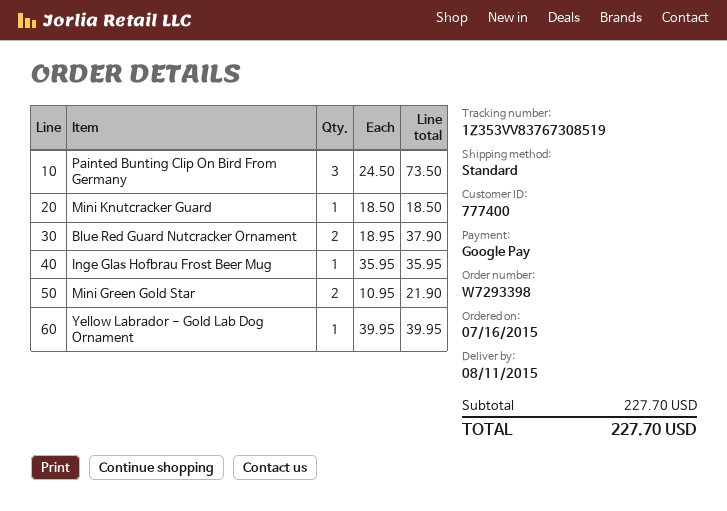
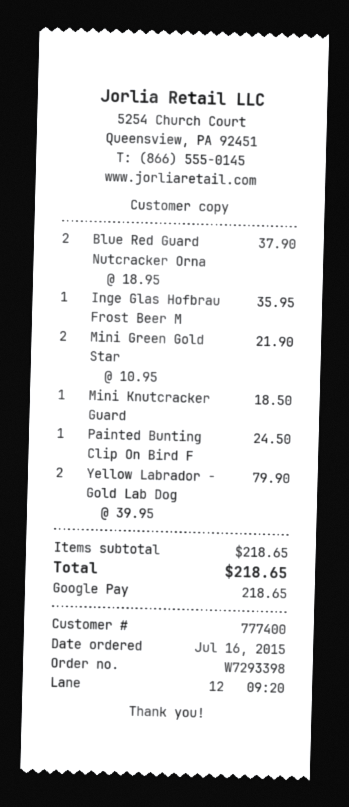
Painted Bunting Clip On Bird From Germany: 3 x 24.50 = 73.50 -> 1 x 24.50 = 24.50
Yellow Labrador - Gold Lab Dog Ornament: 1 x 39.95 = 39.95 -> 2 x 39.95 = 79.90
subtotal: 227.70 -> 218.65
total: 227.70 -> 218.65

